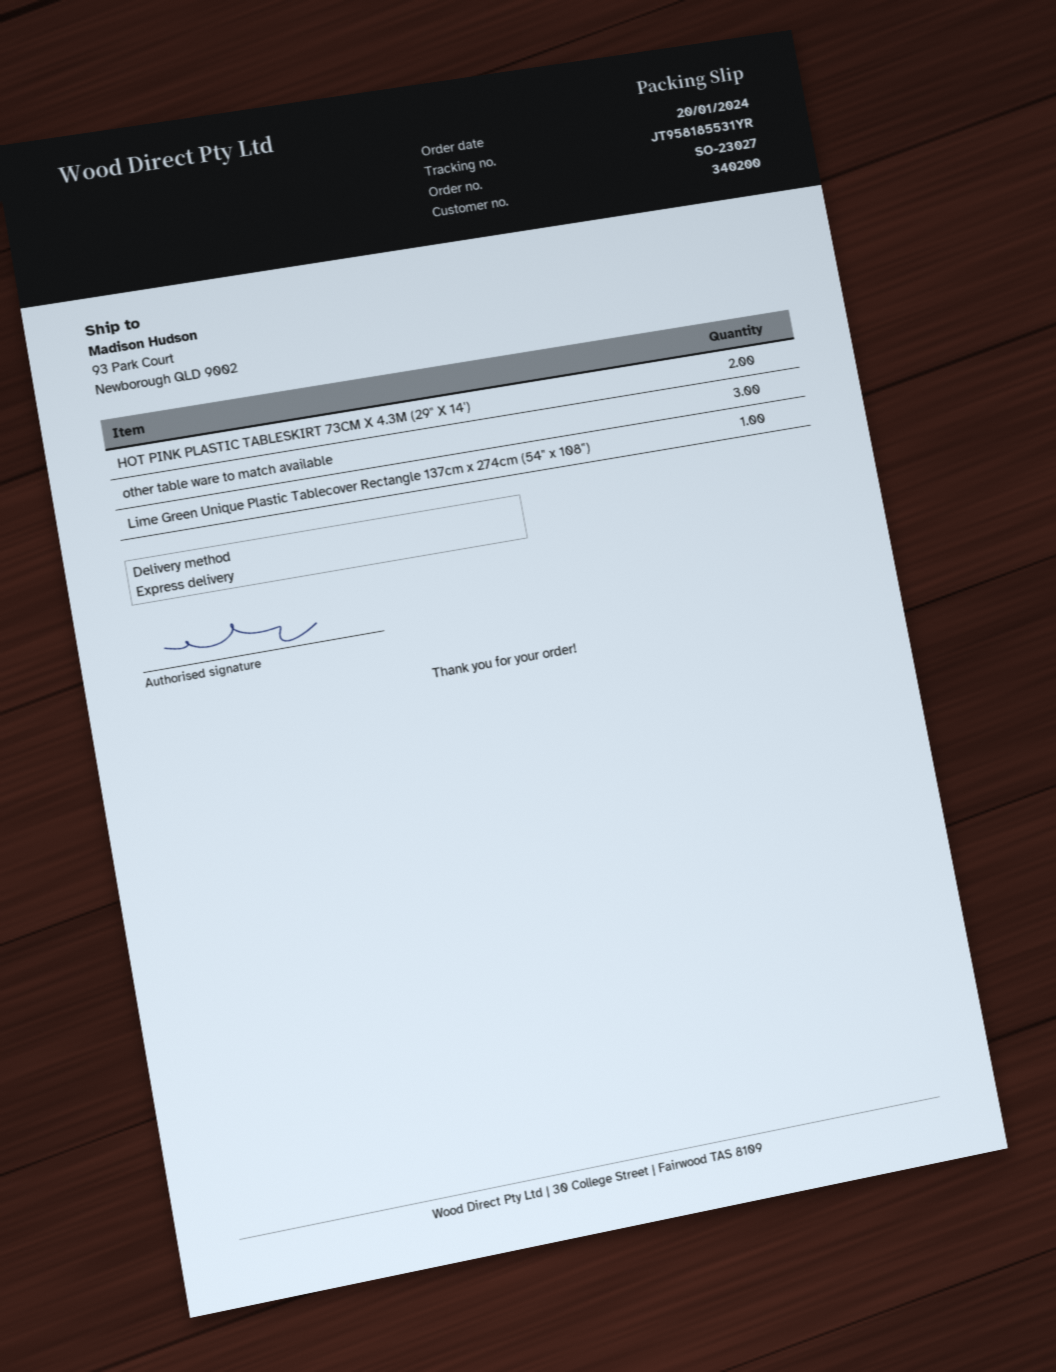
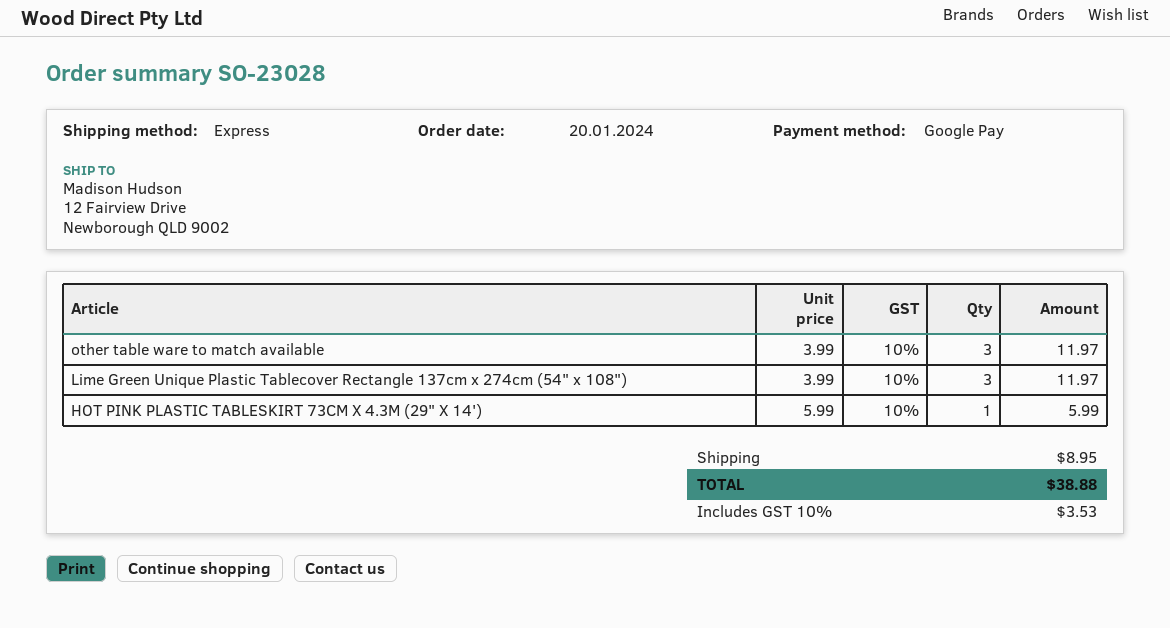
order number: SO-23027 -> SO-23028
ship to: 93 Park Court, Newborough QLD 9002 -> 12 Fairview Drive, Newborough QLD 9002
HOT PINK PLASTIC TABLESKIRT 73CM X 4.3M (29" X 14'): 2 -> 1
Lime Green Unique Plastic Tablecover Rectangle 137cm x 274cm (54" x 108"): 1 -> 3

